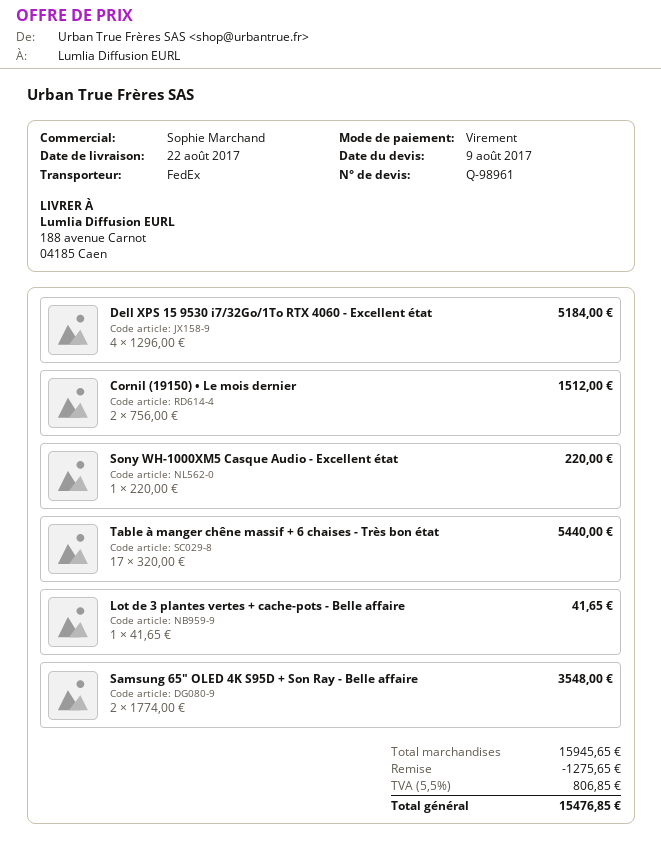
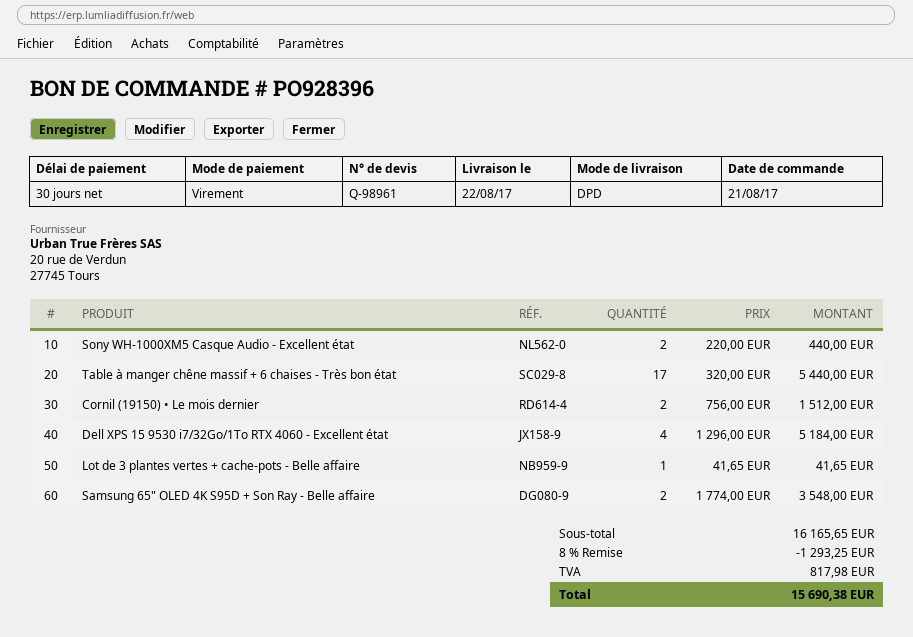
shipping method: FedEx -> DPD
Sony WH-1000XM5 Casque Audio - Excellent état: 1 x 220.00 = 220.00 -> 2 x 220.00 = 440.00
subtotal: 15945.65 -> 16165.65
discount: 1275.65 -> 1293.25
tax: 806.85 -> 817.98
total: 15476.85 -> 15690.38

